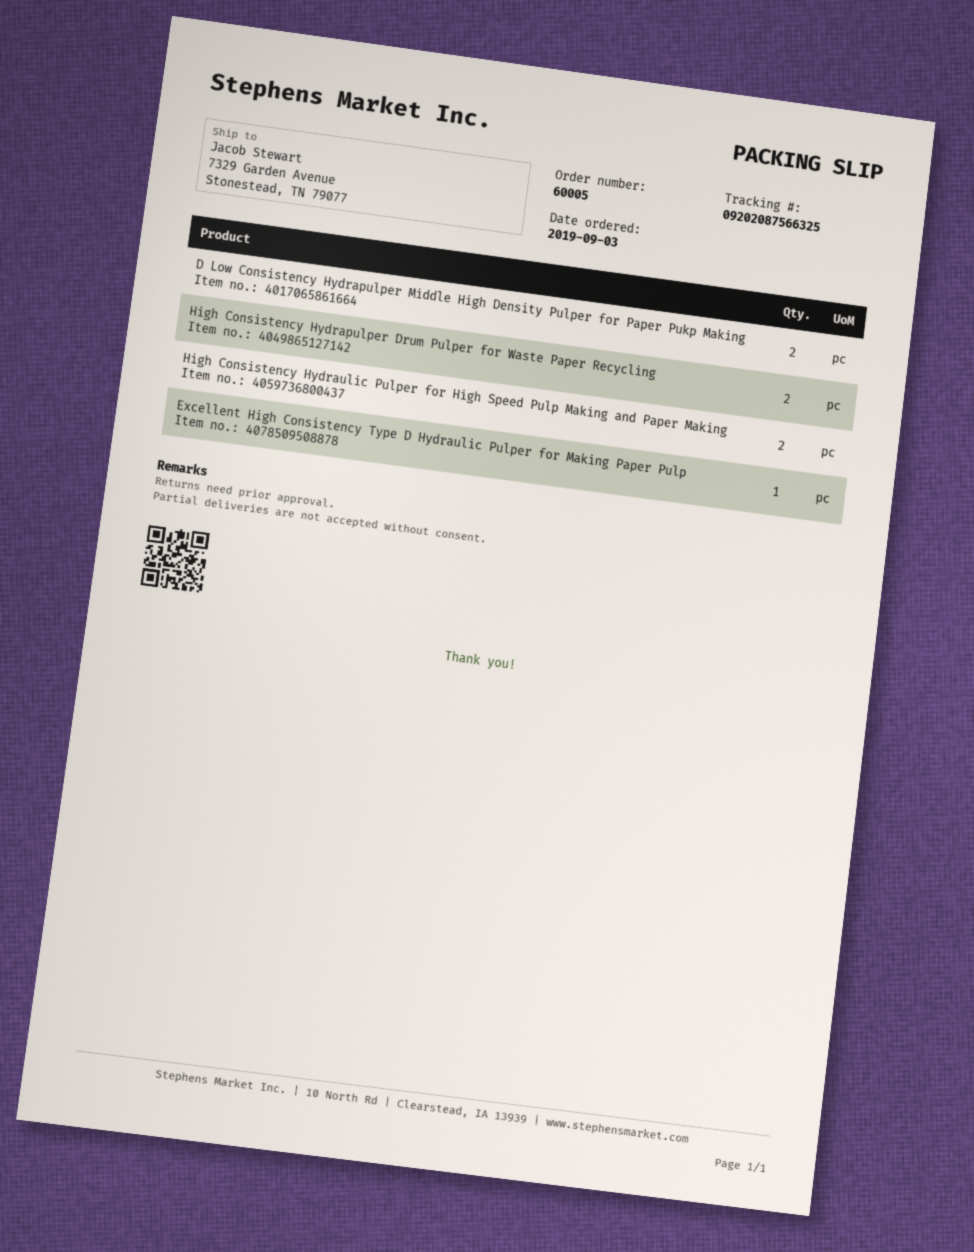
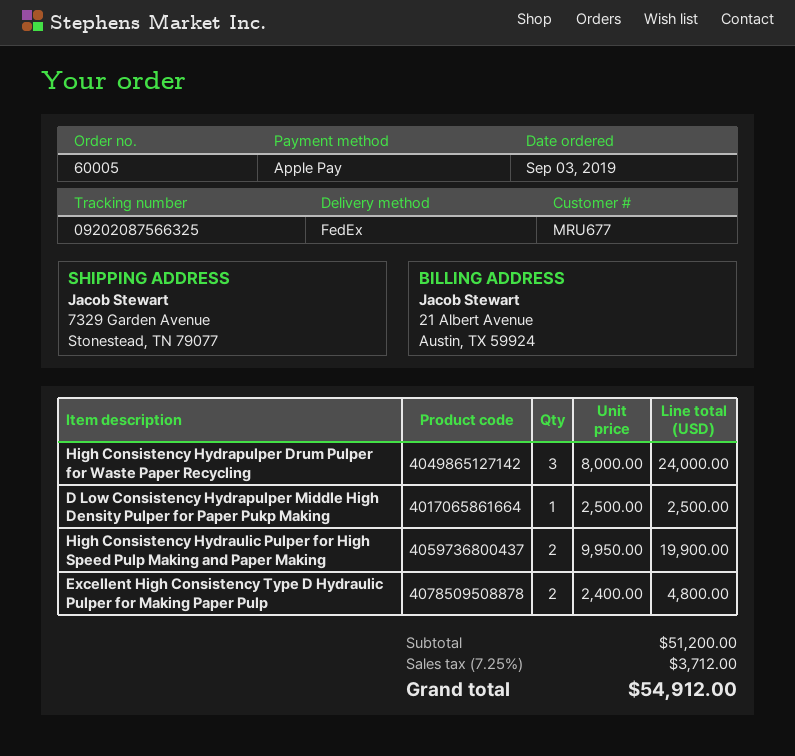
D Low Consistency Hydrapulper Middle High Density Pulper for Paper Pukp Making: 2 -> 1
High Consistency Hydrapulper Drum Pulper for Waste Paper Recycling: 2 -> 3
Excellent High Consistency Type D Hydraulic Pulper for Making Paper Pulp: 1 -> 2

